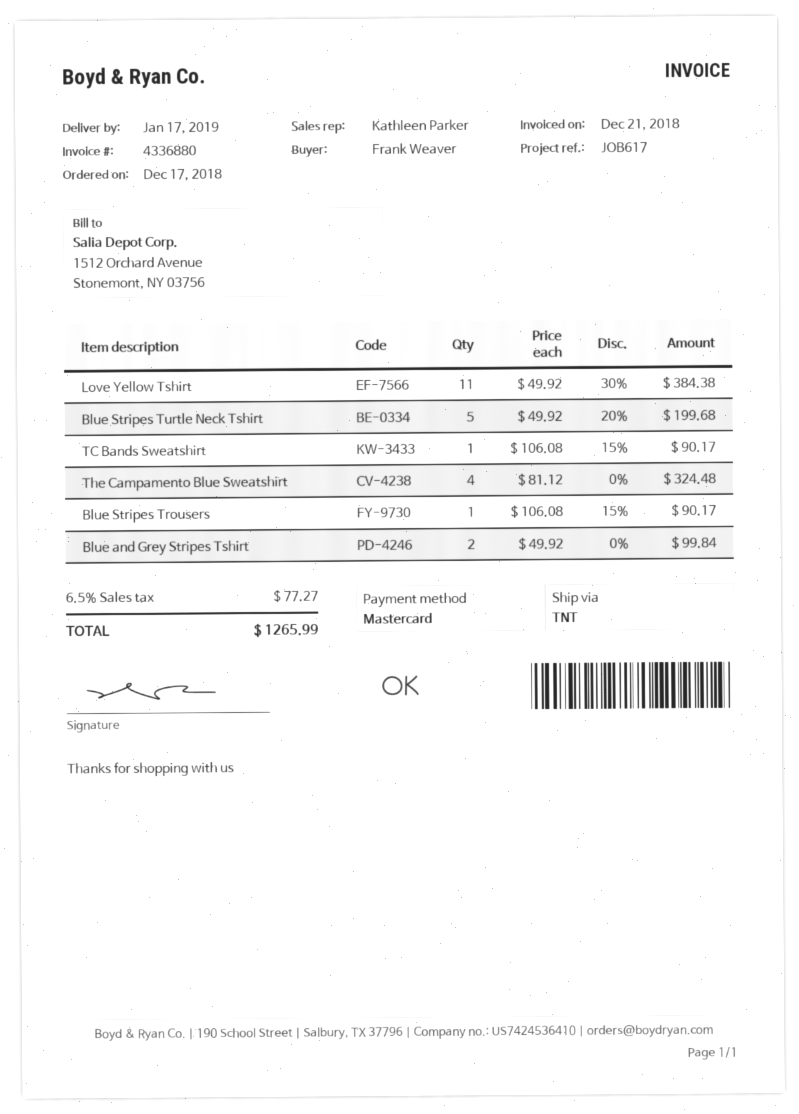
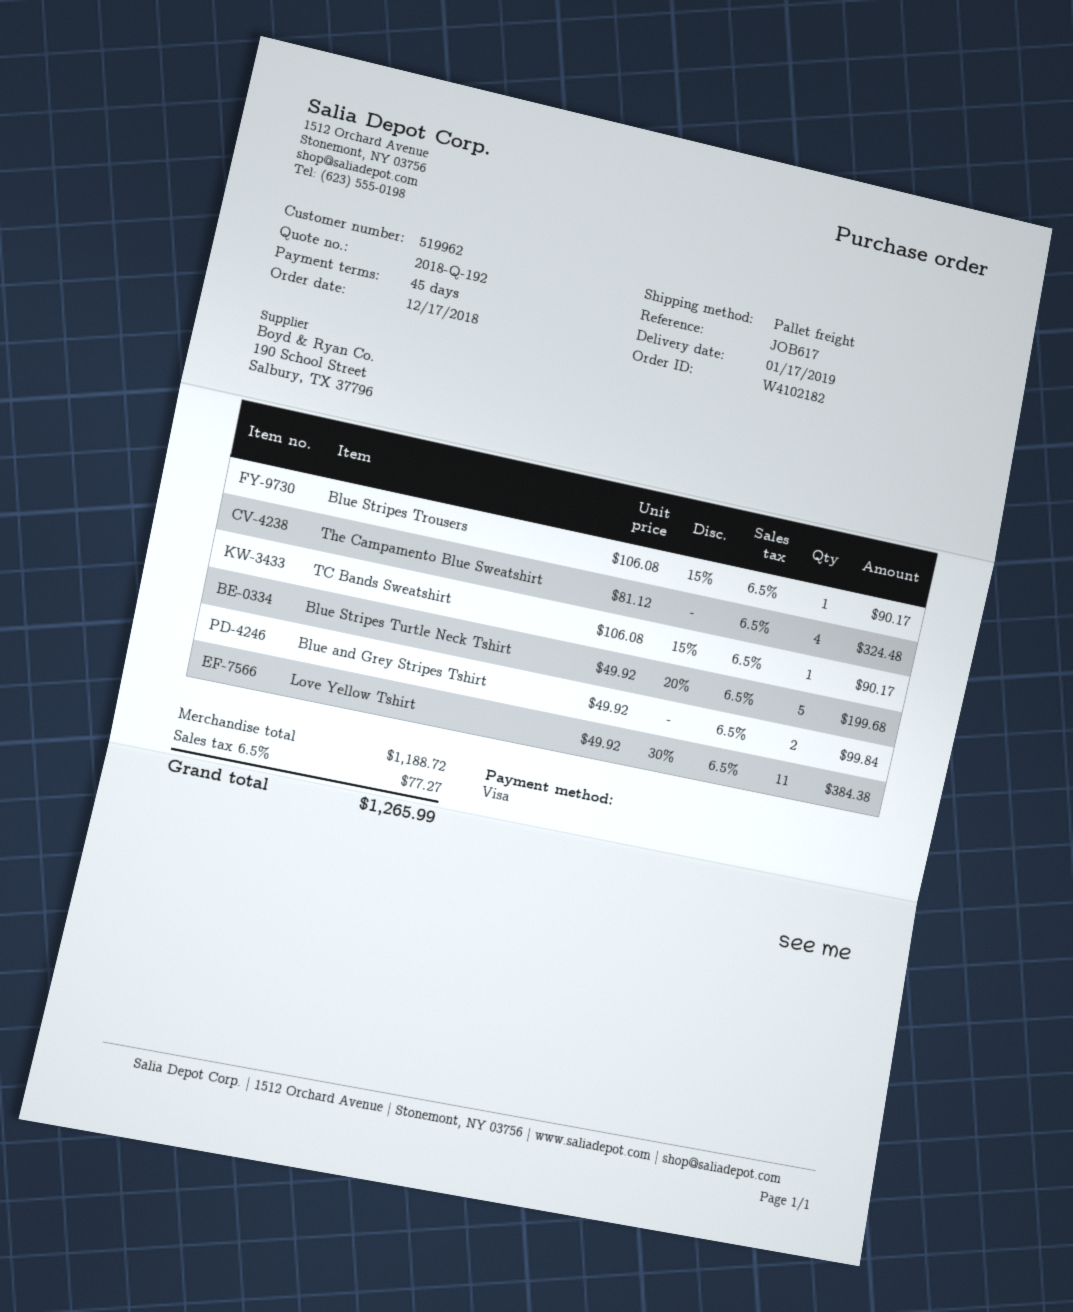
payment method: Mastercard -> Visa
shipping method: TNT -> pallet freight

